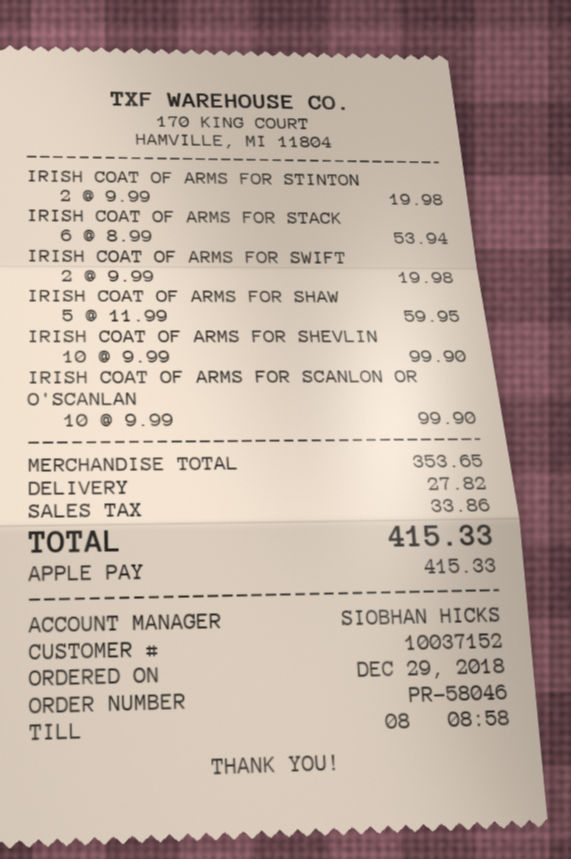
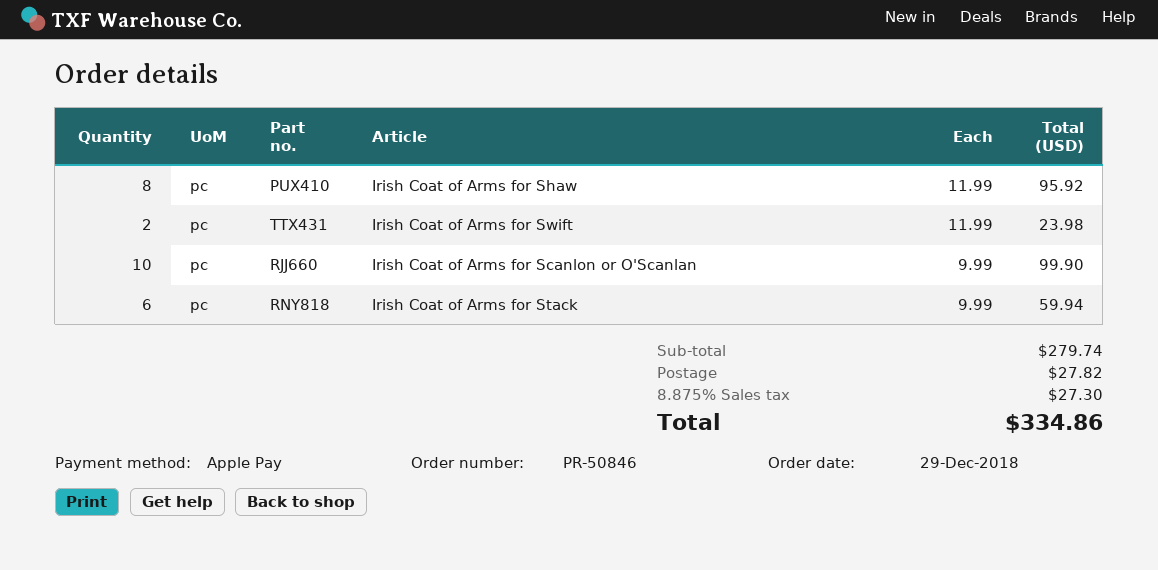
order number: PR-58046 -> PR-50846
IRISH COAT OF ARMS FOR STINTON: 2 x 9.99 = 19.98 -> none
IRISH COAT OF ARMS FOR STACK: 6 x 8.99 = 53.94 -> 6 x 9.99 = 59.94
IRISH COAT OF ARMS FOR SWIFT: 2 x 9.99 = 19.98 -> 2 x 11.99 = 23.98
IRISH COAT OF ARMS FOR SHAW: 5 x 11.99 = 59.95 -> 8 x 11.99 = 95.92
IRISH COAT OF ARMS FOR SHEVLIN: 10 x 9.99 = 99.90 -> none
subtotal: 353.65 -> 279.74
tax: 33.86 -> 27.30
total: 415.33 -> 334.86

